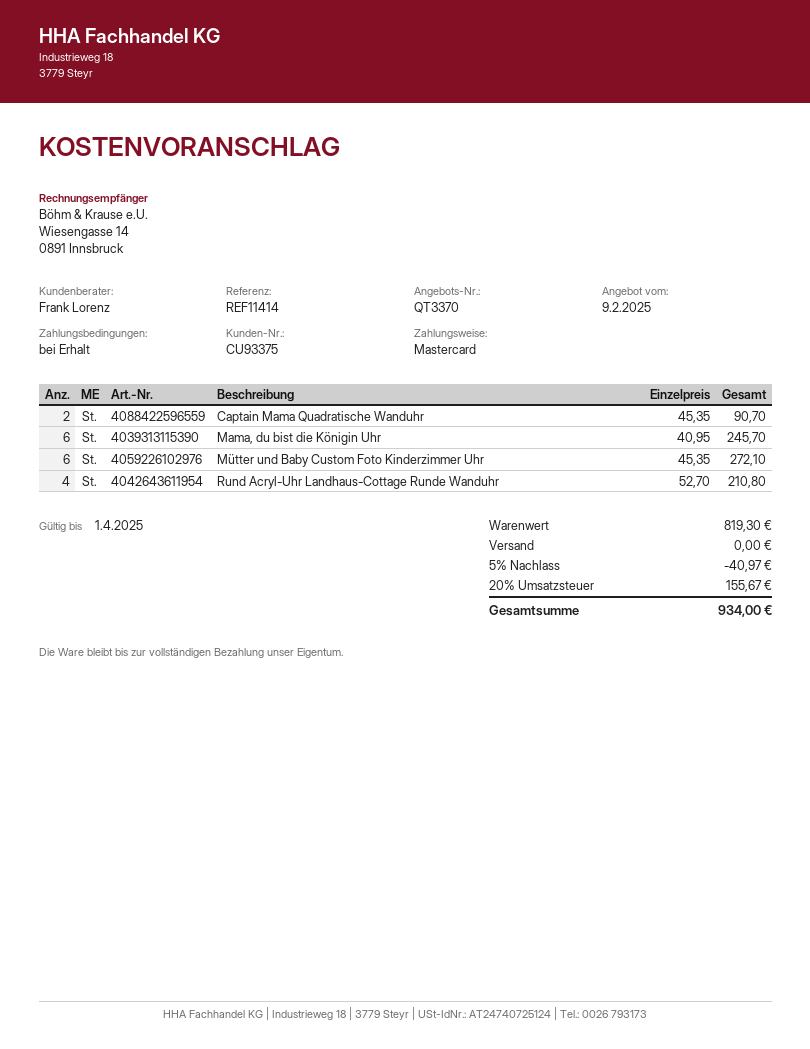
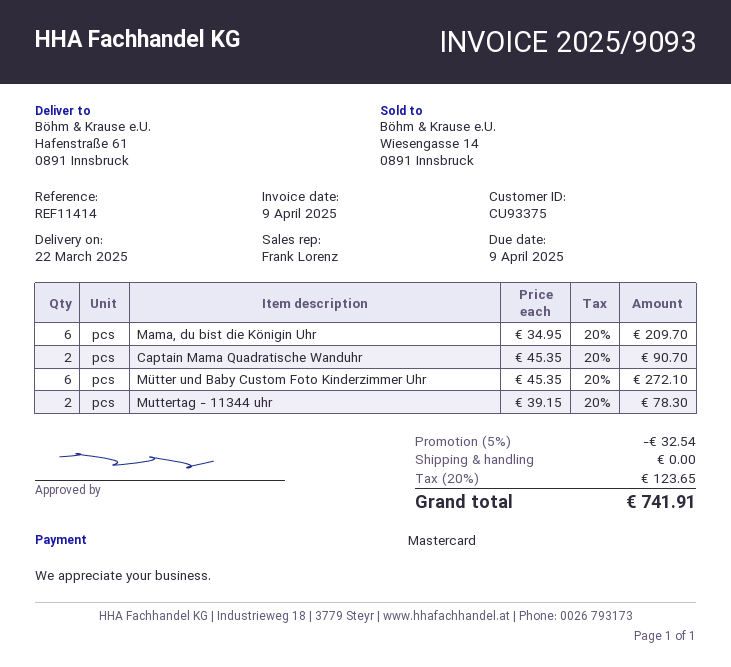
Mama, du bist die Königin Uhr: 6 x 40.95 = 245.70 -> 6 x 34.95 = 209.70
Rund Acryl-Uhr Landhaus-Cottage Runde Wanduhr: 4 x 52.70 = 210.80 -> none
Muttertag - 11344 uhr: none -> 2 x 39.15 = 78.30
discount: 5% = 40.97 -> 5% = 32.54
tax: 20% = 155.67 -> 20% = 123.65
total: 934.00 -> 741.91

